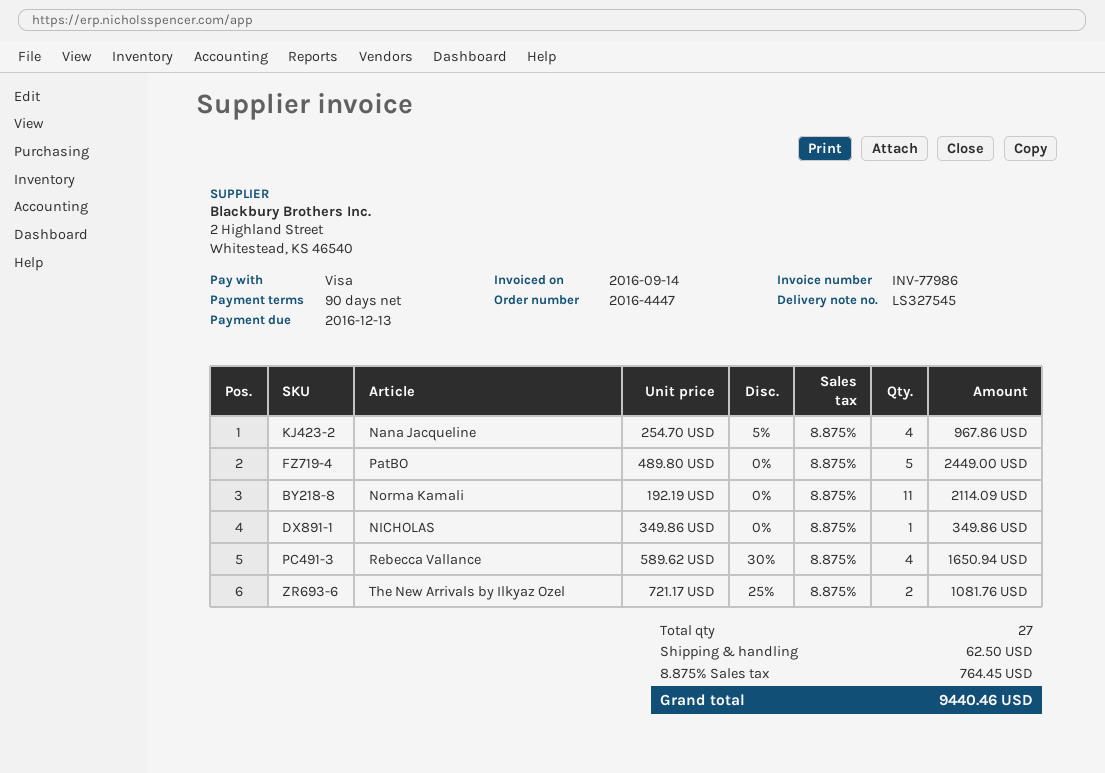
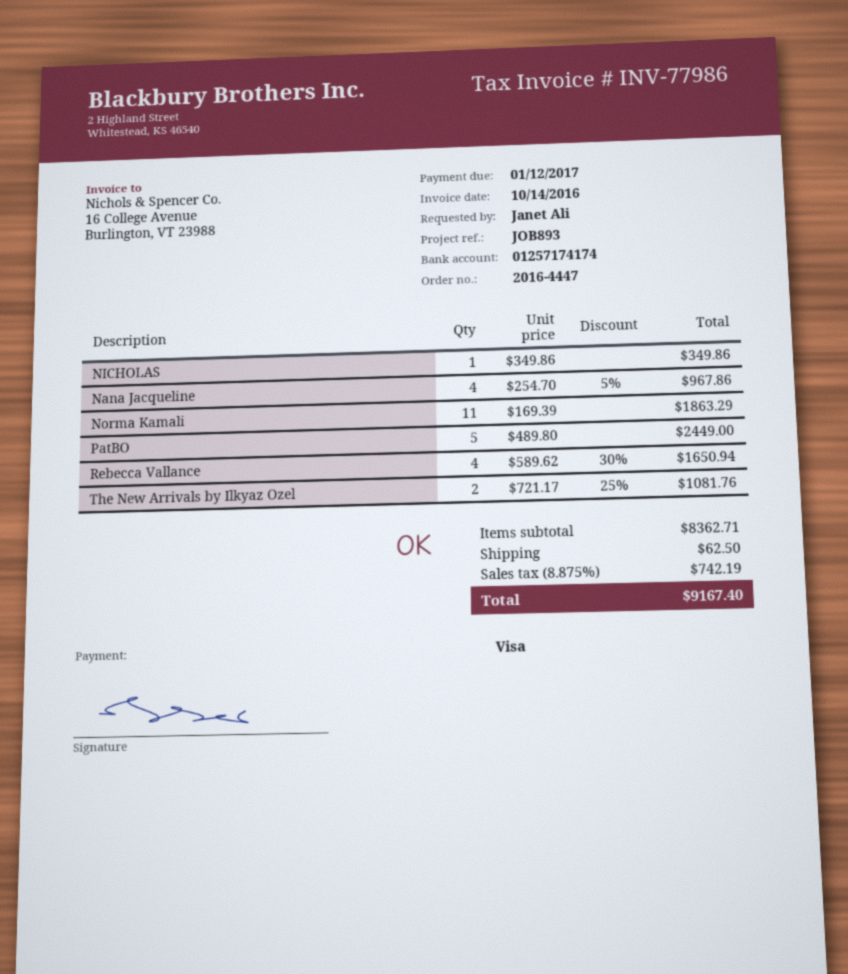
invoice date: 2016-09-14 -> 2016-10-14
due date: 2016-12-13 -> 2017-01-12
Norma Kamali: 11 x 192.19 = 2114.09 -> 11 x 169.39 = 1863.29
tax: 8.875% = 764.45 -> 8.875% = 742.19
total: 9440.46 -> 9167.40

